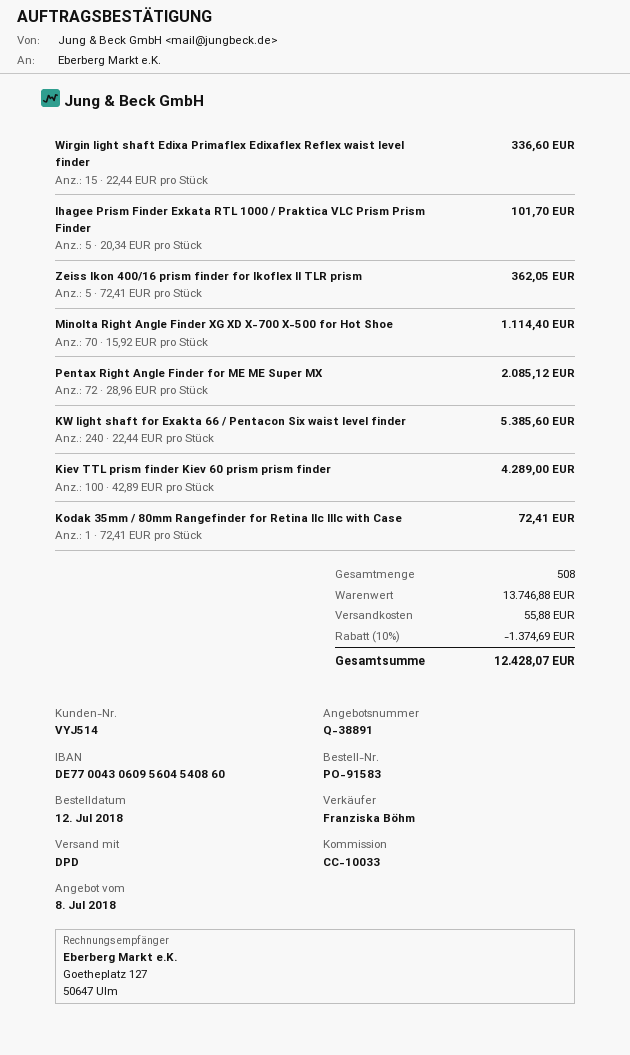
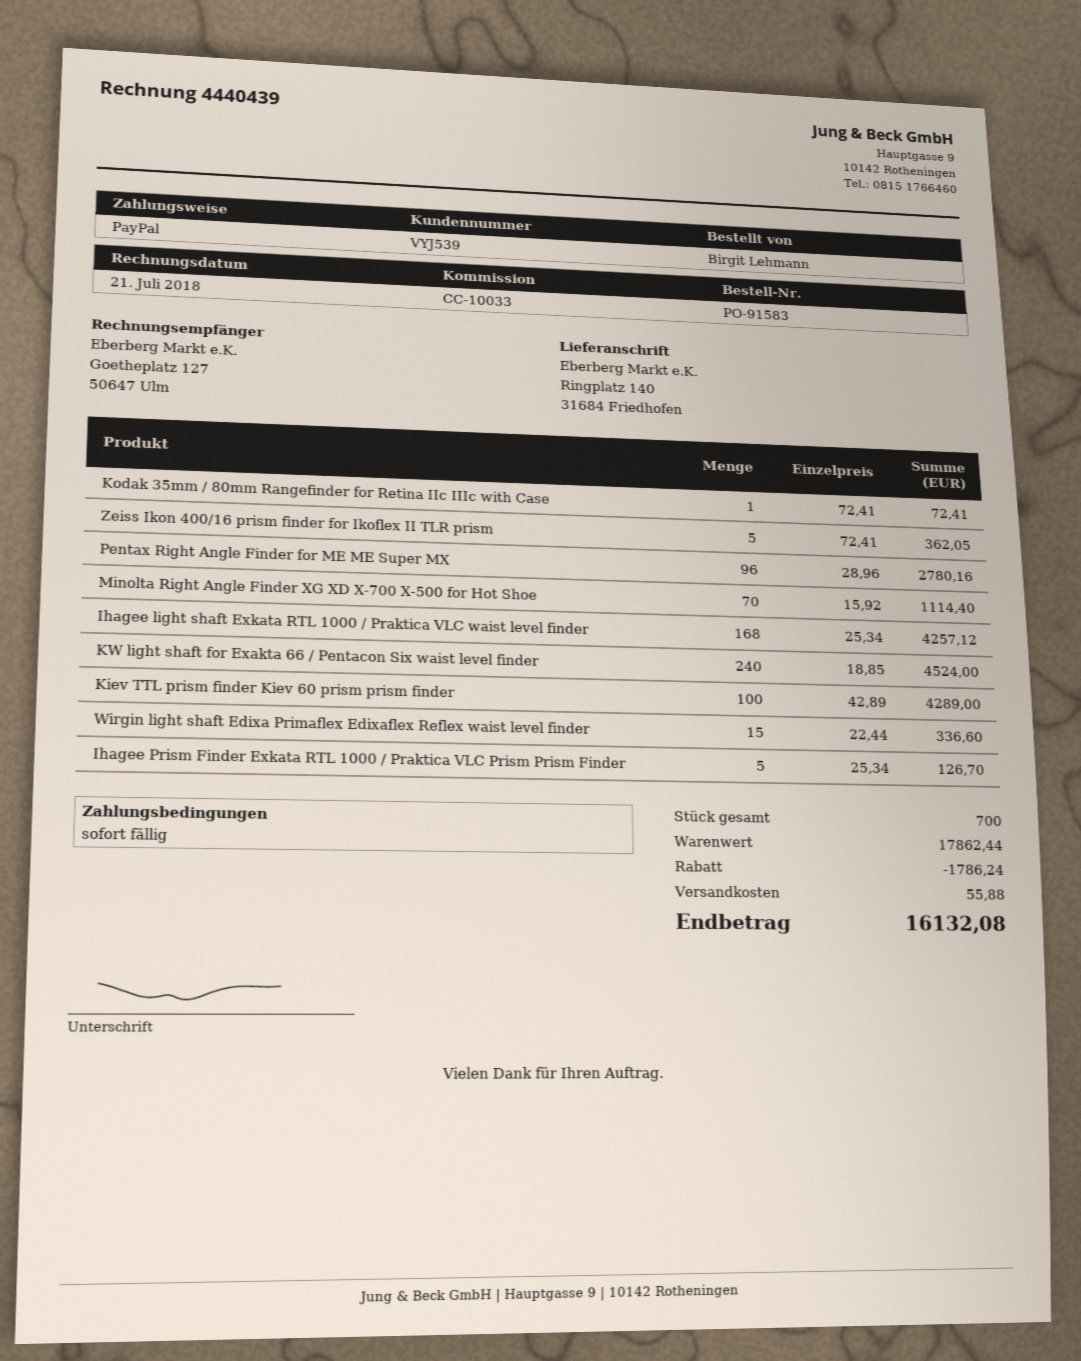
customer number: VYJ514 -> VYJ539
Ihagee Prism Finder Exkata RTL 1000 / Praktica VLC Prism Prism Finder: 5 x 20.34 = 101.70 -> 5 x 25.34 = 126.70
Pentax Right Angle Finder for ME ME Super MX: 72 x 28.96 = 2085.12 -> 96 x 28.96 = 2780.16
KW light shaft for Exakta 66 / Pentacon Six waist level finder: 240 x 22.44 = 5385.60 -> 240 x 18.85 = 4524.00
Ihagee light shaft Exkata RTL 1000 / Praktica VLC waist level finder: none -> 168 x 25.34 = 4257.12
total quantity: 508 -> 700
subtotal: 13746.88 -> 17862.44
discount: 1374.69 -> 1786.24
total: 12428.07 -> 16132.08

